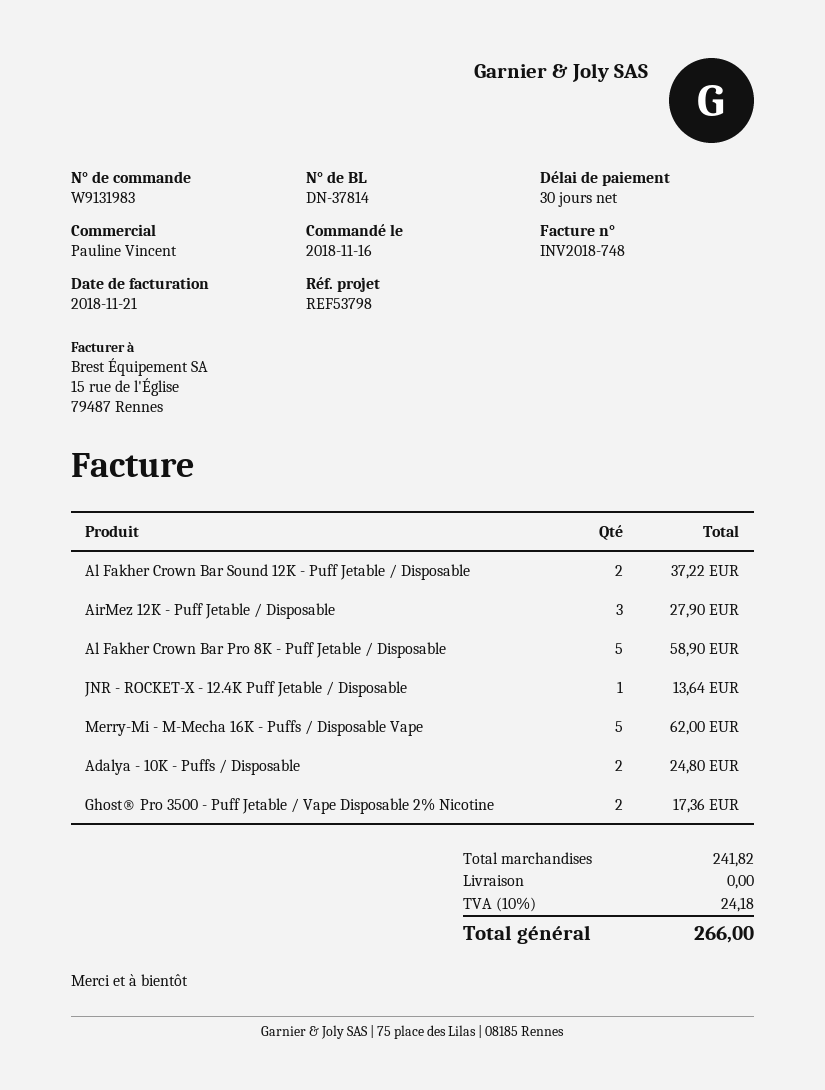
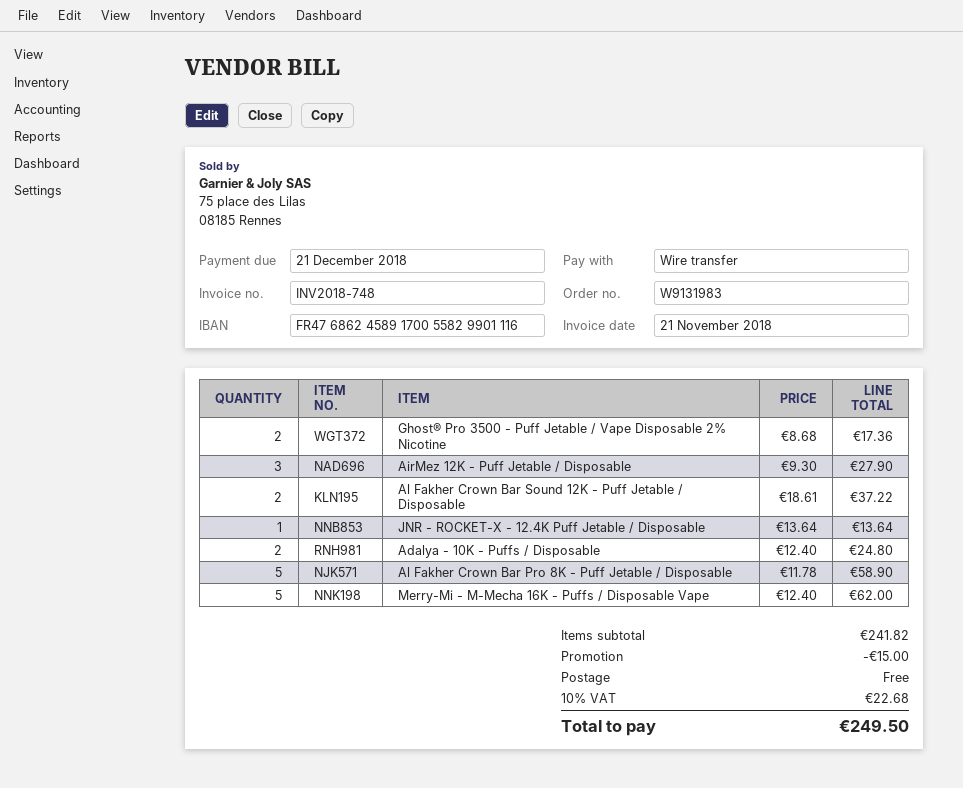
discount: none -> 15.00
tax: 10% = 24.18 -> 10% = 22.68
total: 266.00 -> 249.50

